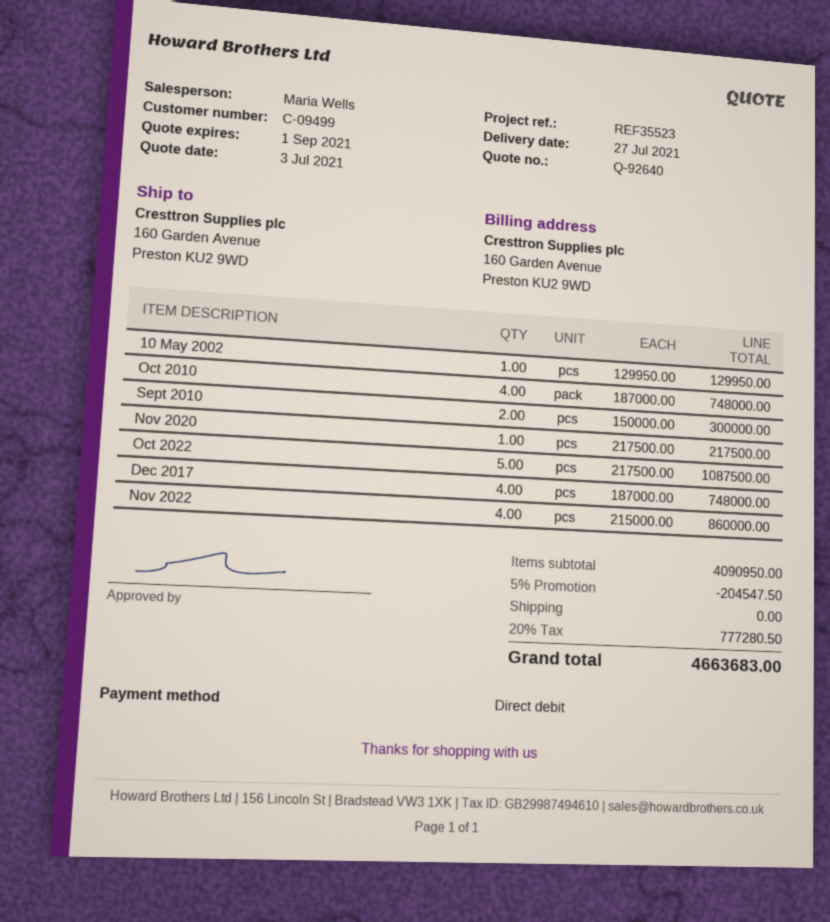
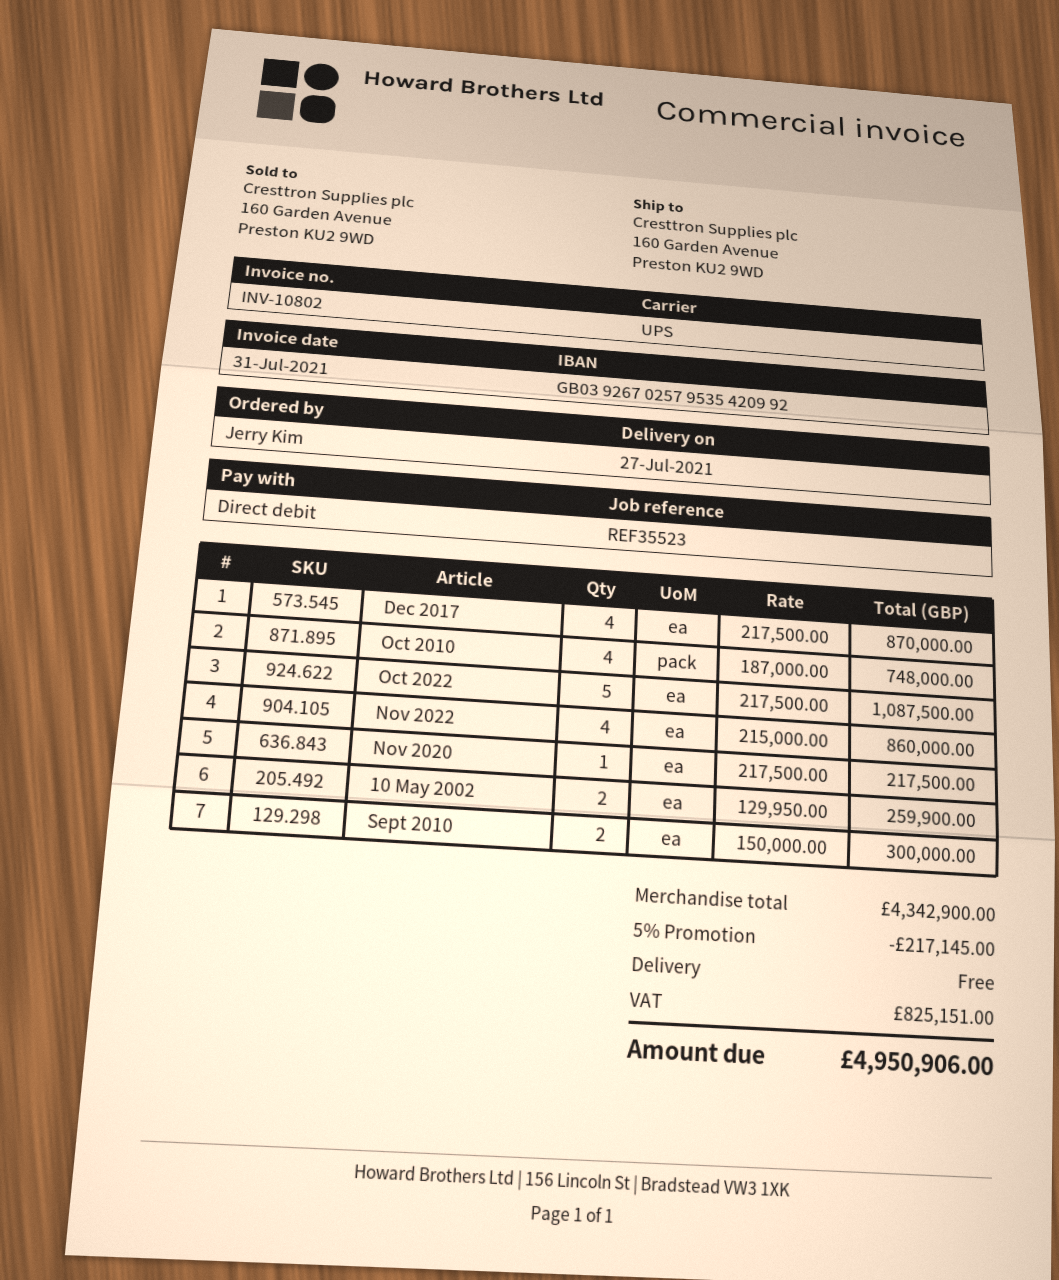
10 May 2002: 1 x 129950.00 = 129950.00 -> 2 x 129950.00 = 259900.00
Dec 2017: 4 x 187000.00 = 748000.00 -> 4 x 217500.00 = 870000.00
subtotal: 4090950.00 -> 4342900.00
discount: 5% = 204547.50 -> 5% = 217145.00
tax: 777280.50 -> 825151.00
total: 4663683.00 -> 4950906.00

